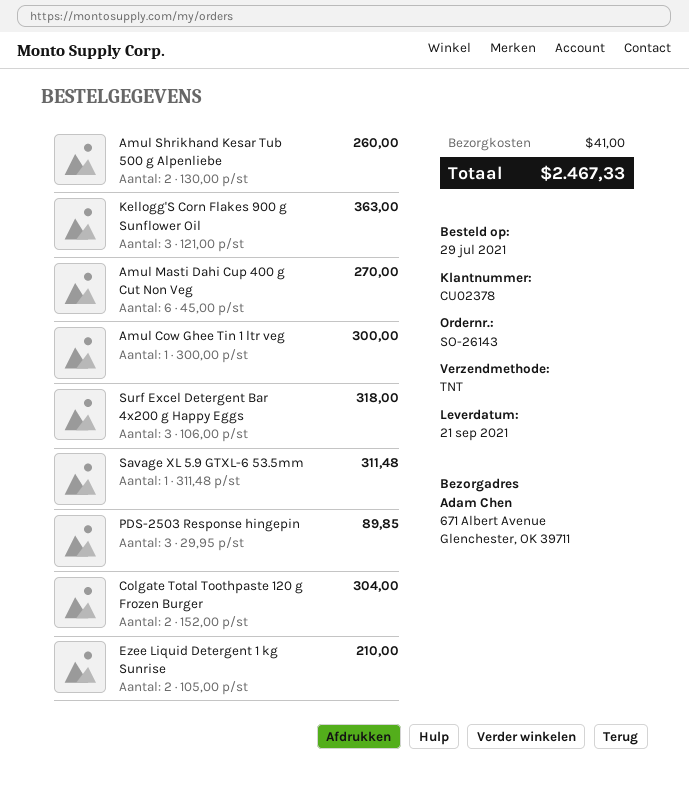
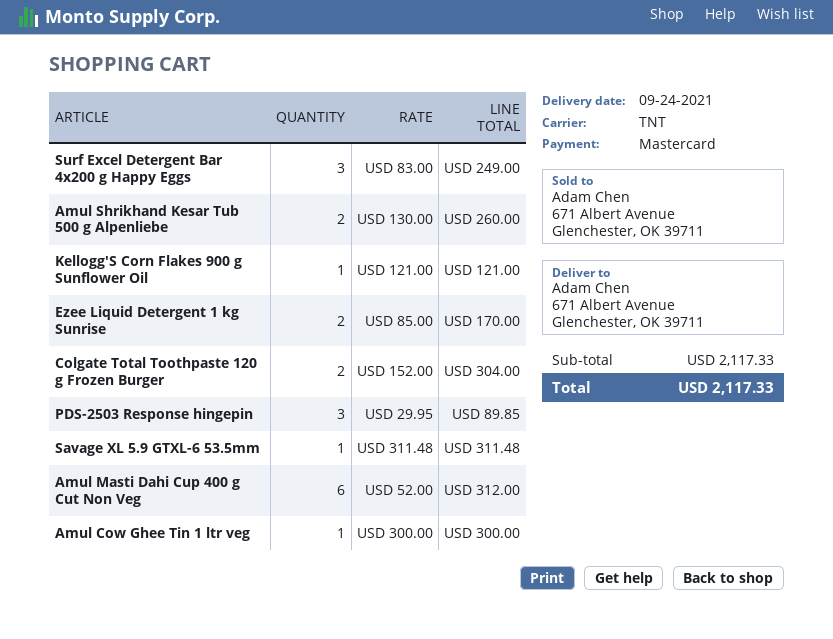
delivery date: 2021-09-21 -> 2021-09-24
Kellogg'S Corn Flakes 900 g Sunflower Oil: 3 x 121.00 = 363.00 -> 1 x 121.00 = 121.00
Amul Masti Dahi Cup 400 g Cut Non Veg: 6 x 45.00 = 270.00 -> 6 x 52.00 = 312.00
Surf Excel Detergent Bar 4x200 g Happy Eggs: 3 x 106.00 = 318.00 -> 3 x 83.00 = 249.00
Ezee Liquid Detergent 1 kg Sunrise: 2 x 105.00 = 210.00 -> 2 x 85.00 = 170.00
shipping: 41.00 -> none
total: 2467.33 -> 2117.33

